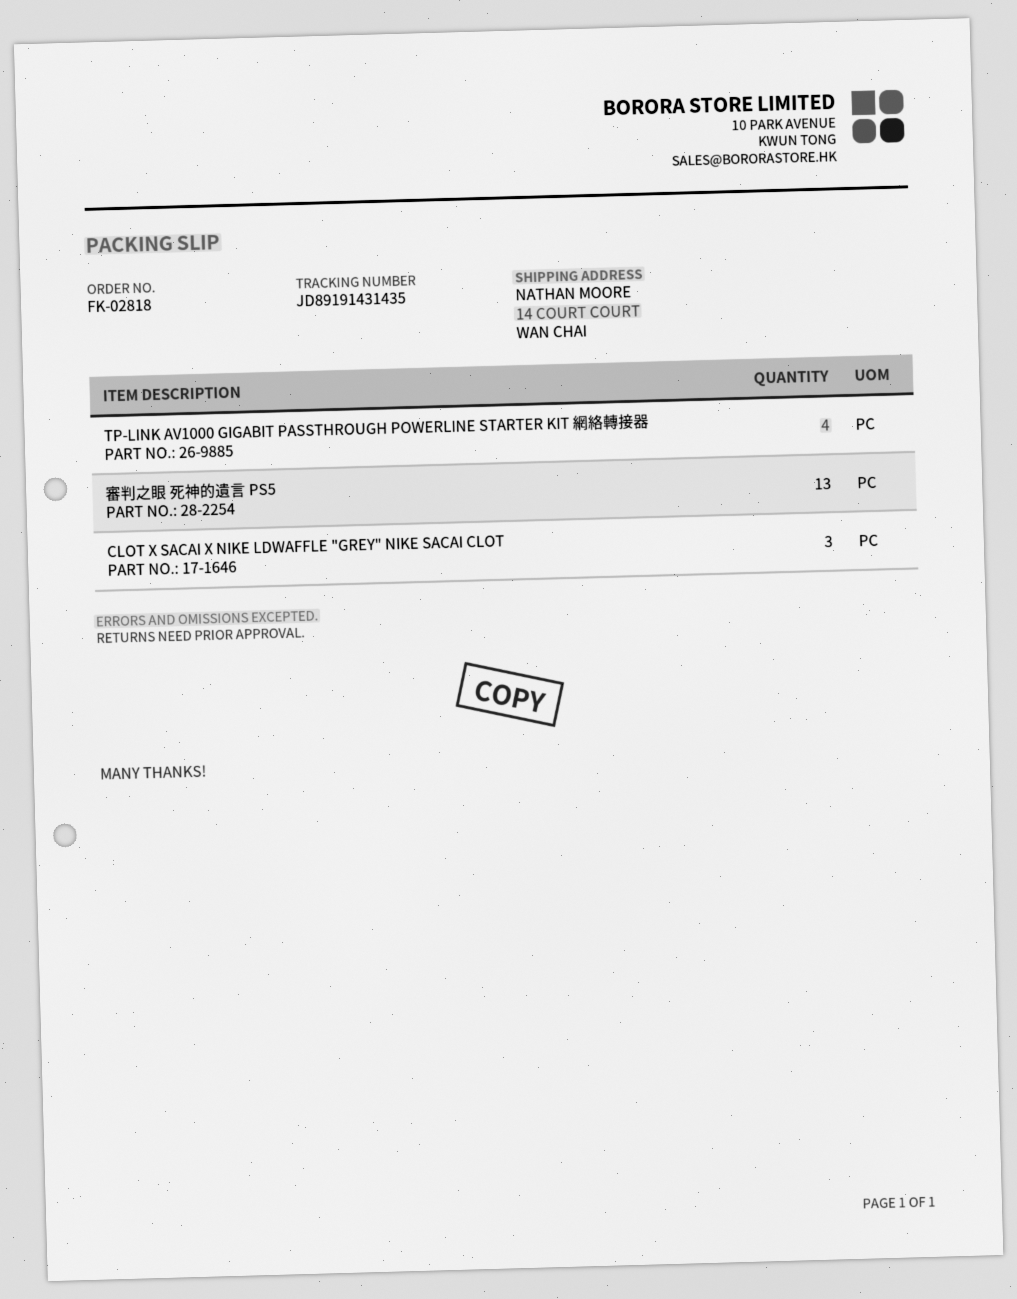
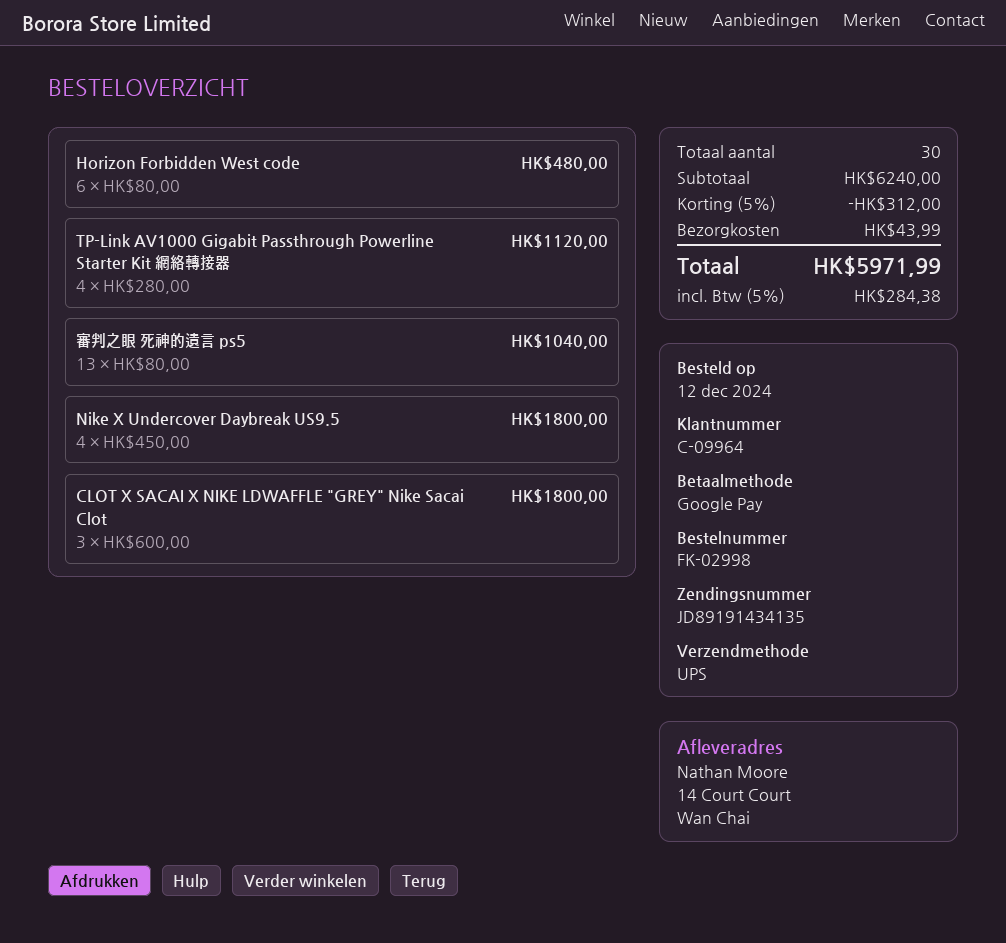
order number: FK-02818 -> FK-02998
tracking number: JD89191431435 -> JD89191434135
Horizon Forbidden West code: none -> 6
Nike X Undercover Daybreak US9.5: none -> 4

